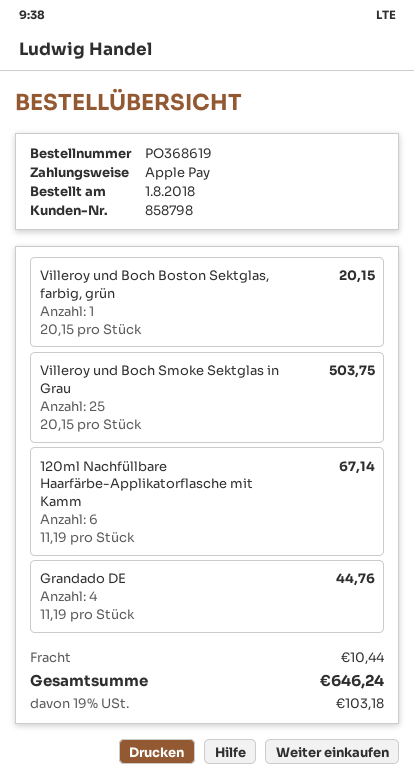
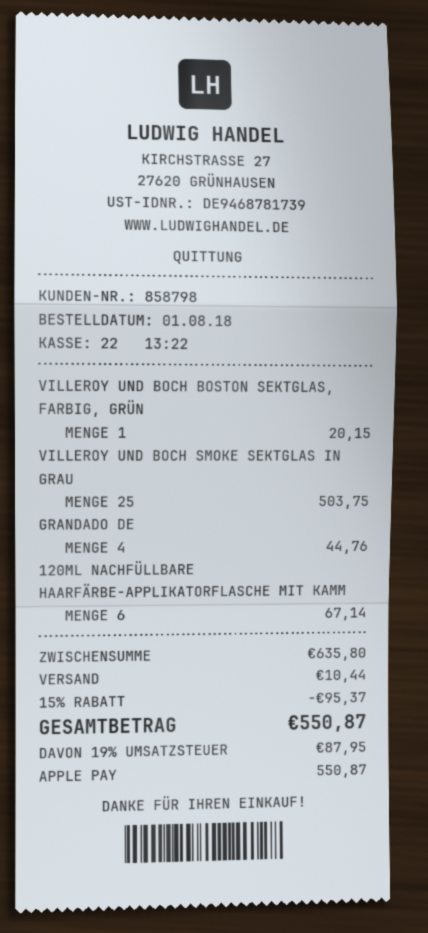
discount: none -> 15% = 95.37
tax: 19% = 103.18 -> 19% = 87.95
total: 646.24 -> 550.87

